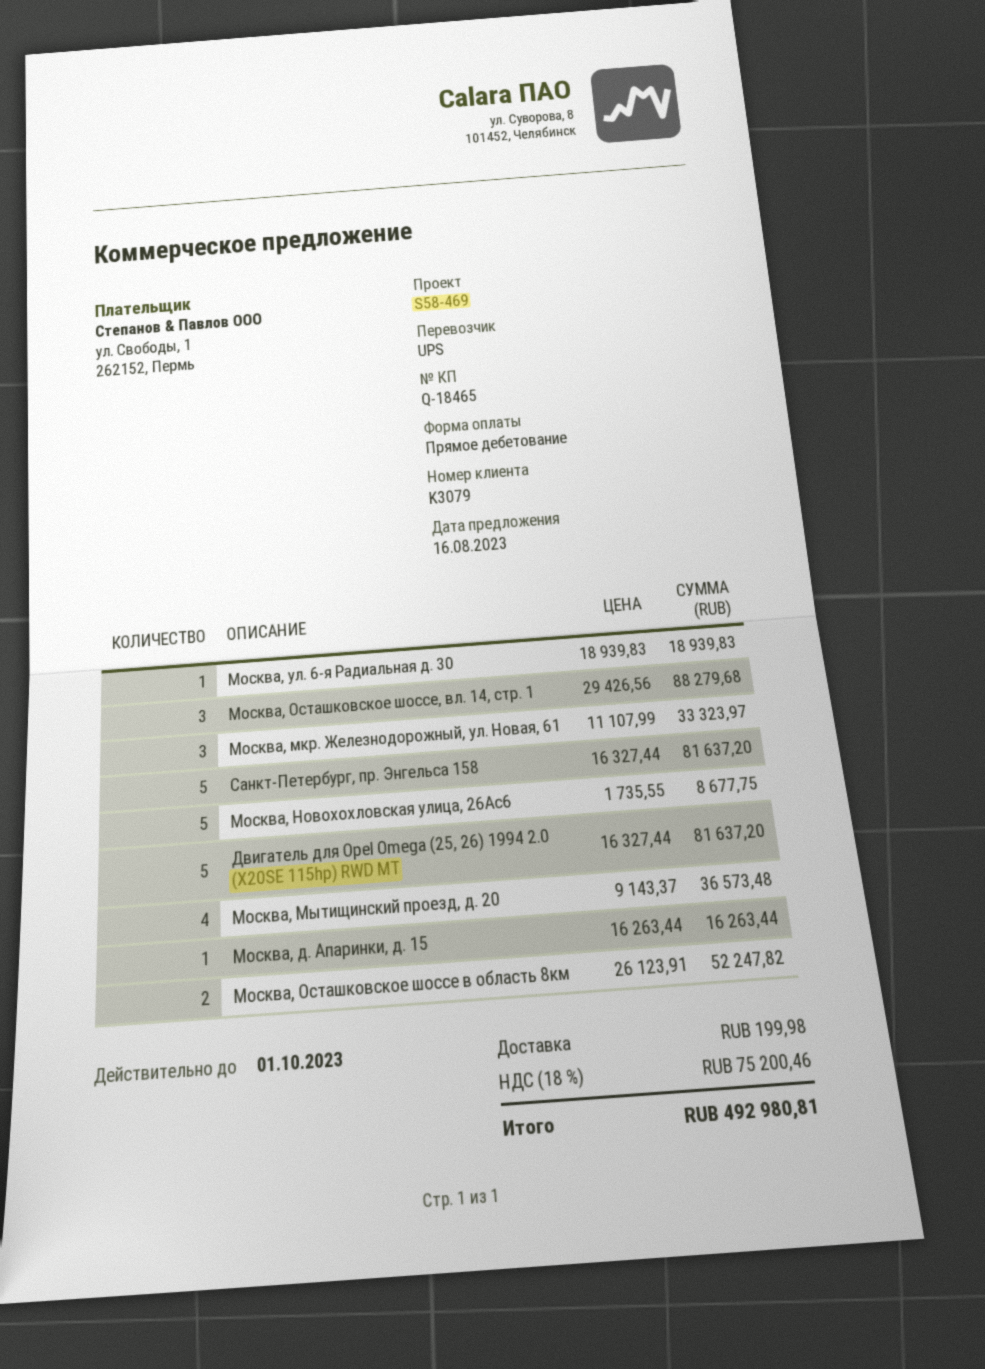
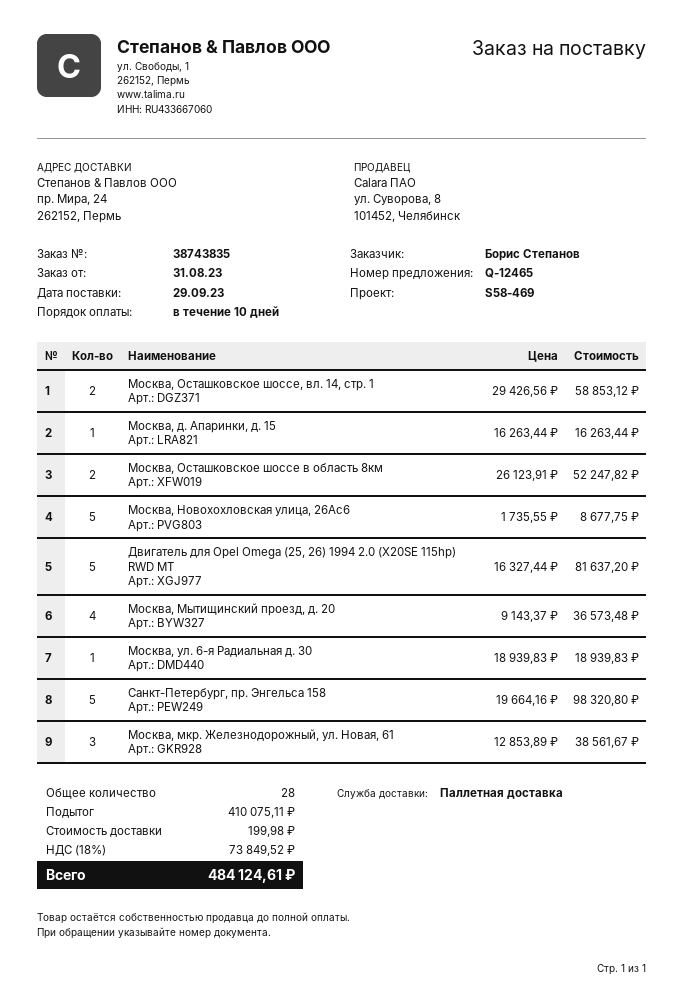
quote number: Q-18465 -> Q-12465
shipping method: UPS -> pallet freight
Москва, Осташковское шоссе, вл. 14, стр. 1: 3 x 29426.56 = 88279.68 -> 2 x 29426.56 = 58853.12
Москва, мкр. Железнодорожный, ул. Новая, 61: 3 x 11107.99 = 33323.97 -> 3 x 12853.89 = 38561.67
Санкт-Петербург, пр. Энгельса 158: 5 x 16327.44 = 81637.20 -> 5 x 19664.16 = 98320.80
tax: 18% = 75200.46 -> 18% = 73849.52
total: 492980.81 -> 484124.61

